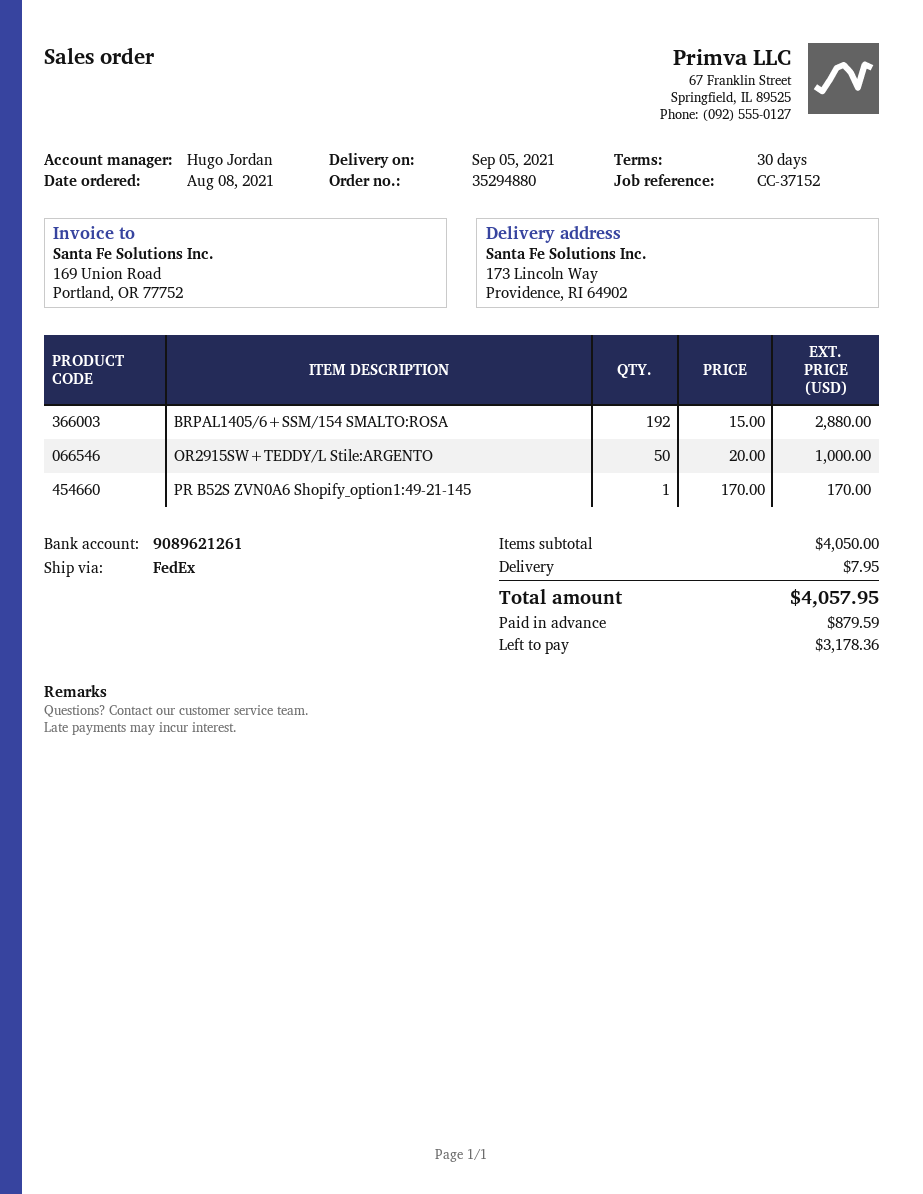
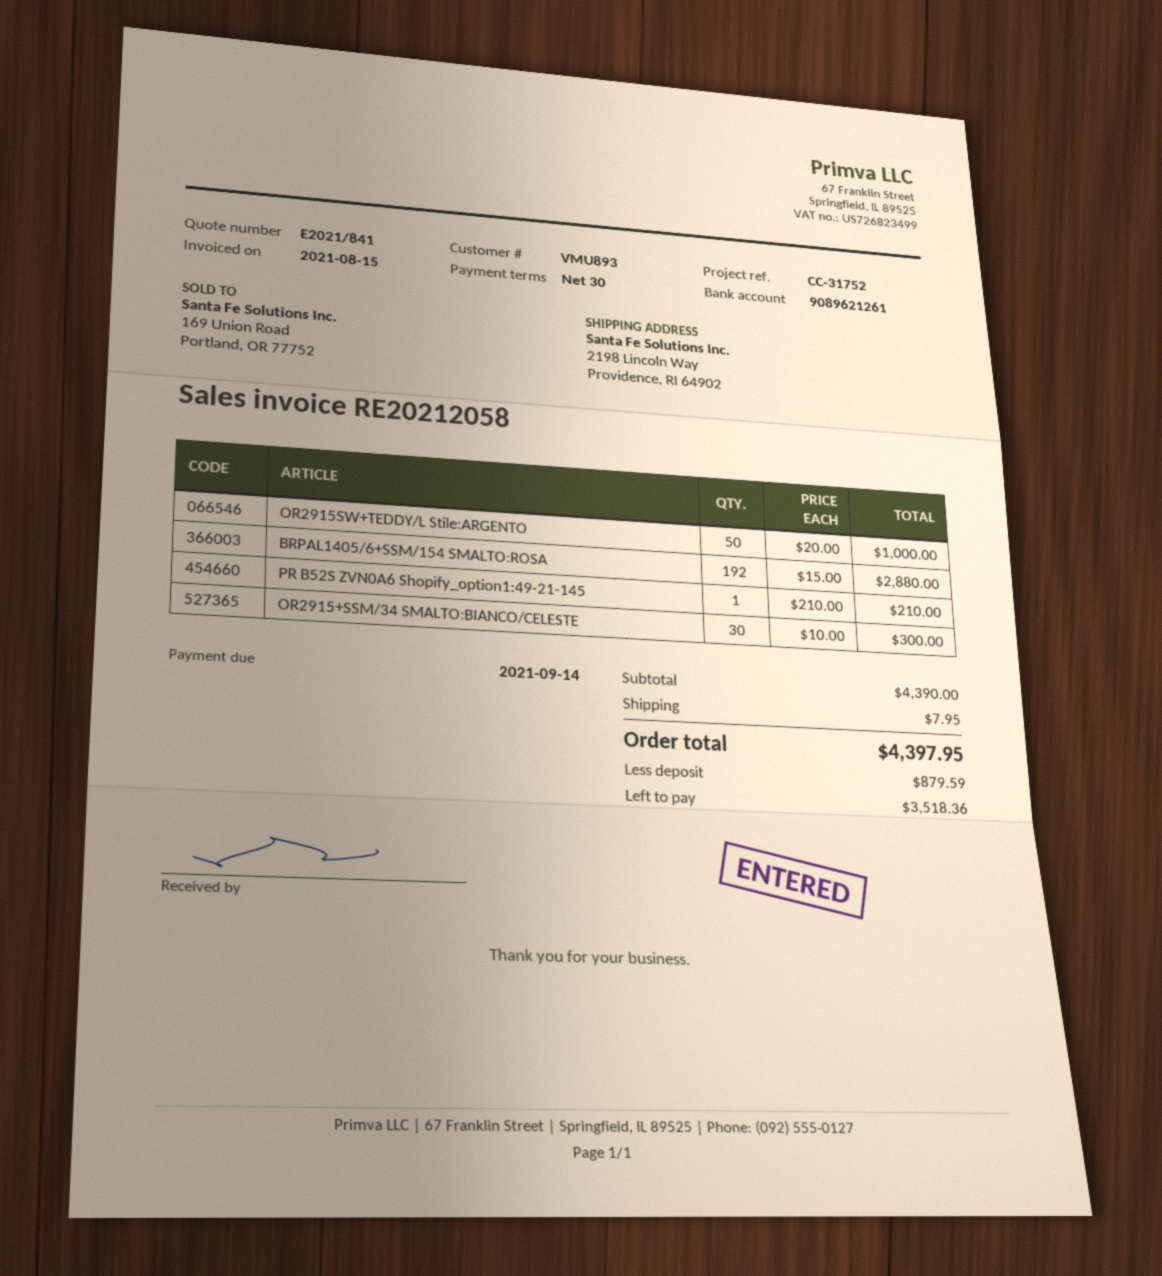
reference: CC-37152 -> CC-31752
ship to: 173 Lincoln Way, Providence, RI 64902 -> 2198 Lincoln Way, Providence, RI 64902
PR B52S ZVN0A6 Shopify_option1:49-21-145: 1 x 170.00 = 170.00 -> 1 x 210.00 = 210.00
OR2915+SSM/34 SMALTO:BIANCO/CELESTE: none -> 30 x 10.00 = 300.00
subtotal: 4050.00 -> 4390.00
total: 4057.95 -> 4397.95
balance: 3178.36 -> 3518.36

